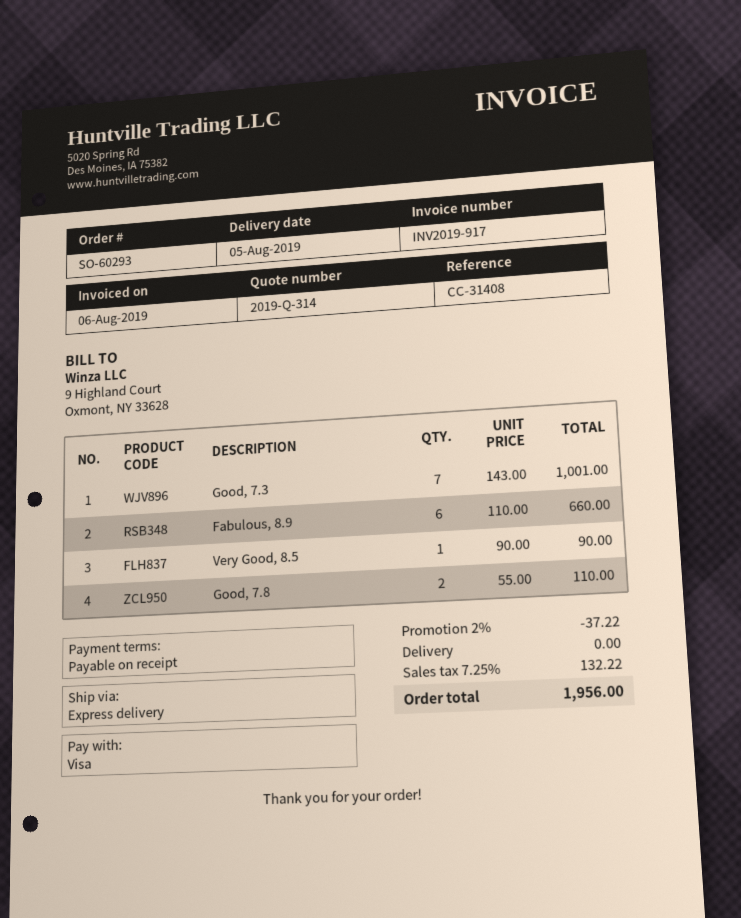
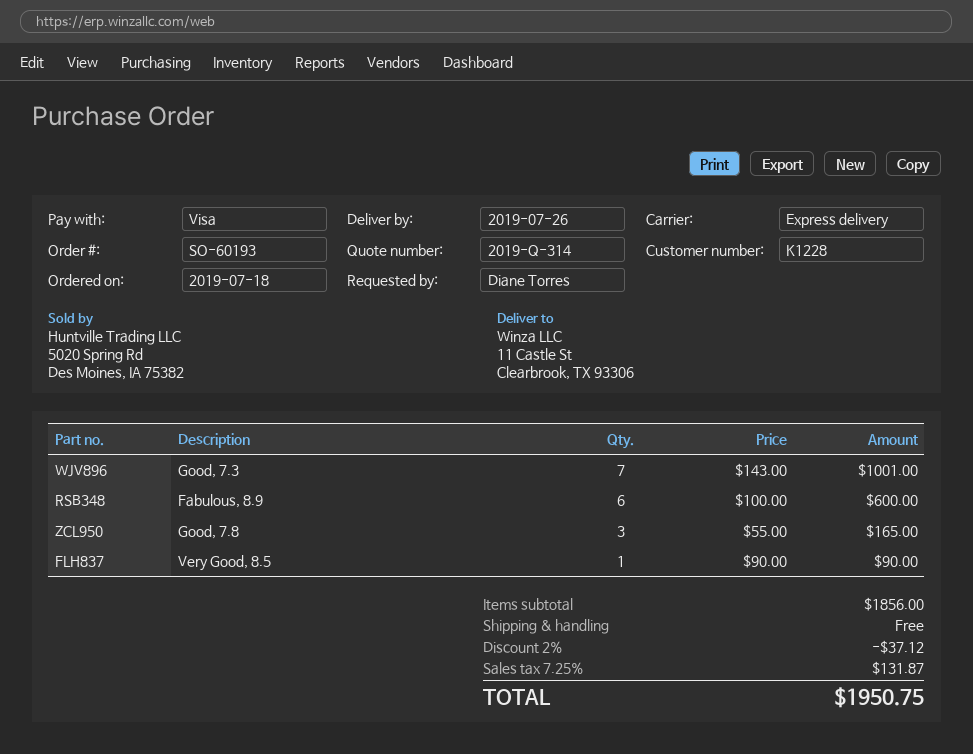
order number: SO-60293 -> SO-60193
delivery date: 2019-08-05 -> 2019-07-26
Fabulous, 8.9: 6 x 110.00 = 660.00 -> 6 x 100.00 = 600.00
Good, 7.8: 2 x 55.00 = 110.00 -> 3 x 55.00 = 165.00
discount: 2% = 37.22 -> 2% = 37.12
tax: 7.25% = 132.22 -> 7.25% = 131.87
total: 1956.00 -> 1950.75

